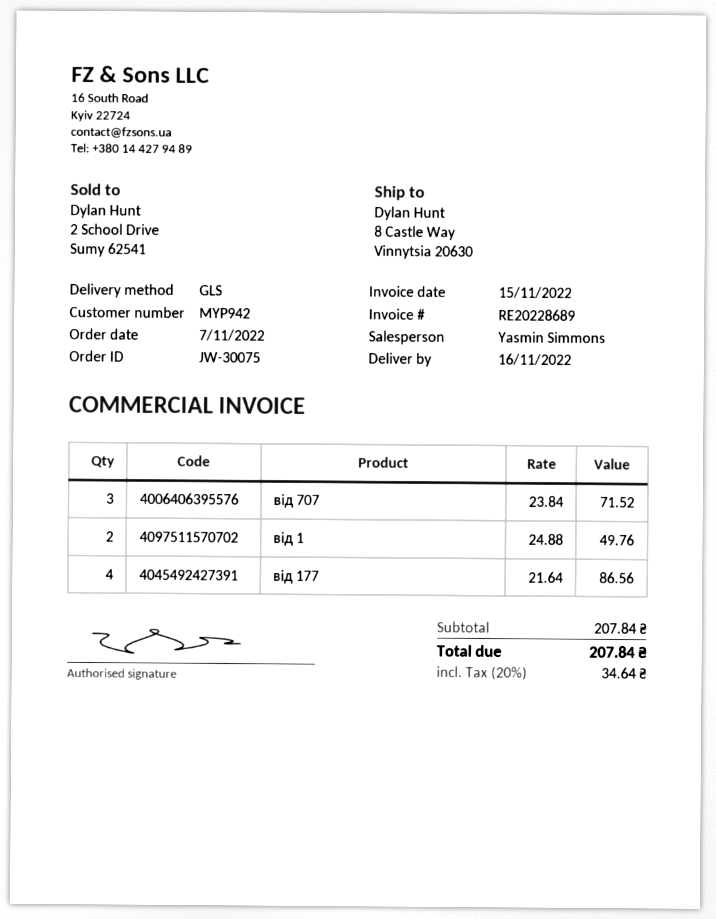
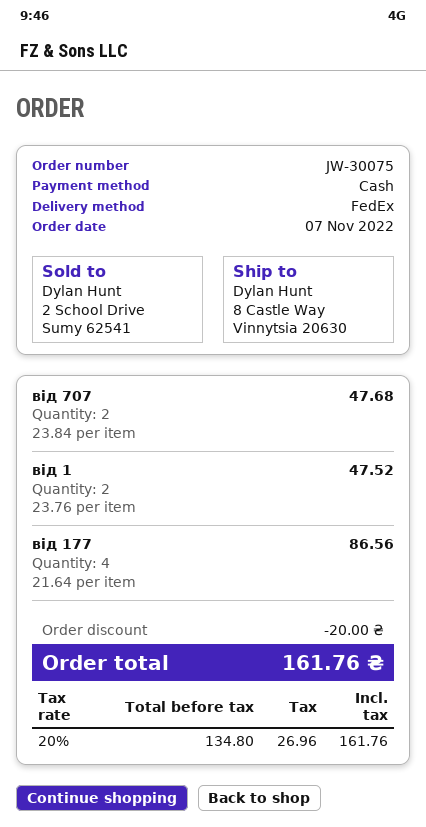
shipping method: GLS -> FedEx
від 707: 3 x 23.84 = 71.52 -> 2 x 23.84 = 47.68
від 1: 2 x 24.88 = 49.76 -> 2 x 23.76 = 47.52
discount: none -> 20.00
tax: 20% = 34.64 -> 20% = 26.96
total: 207.84 -> 161.76

